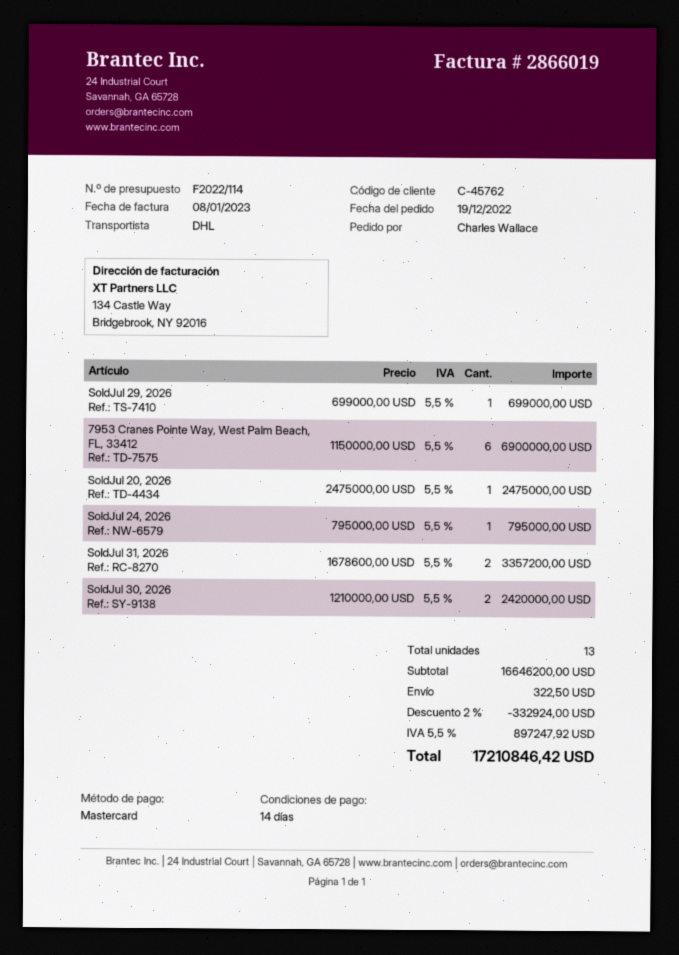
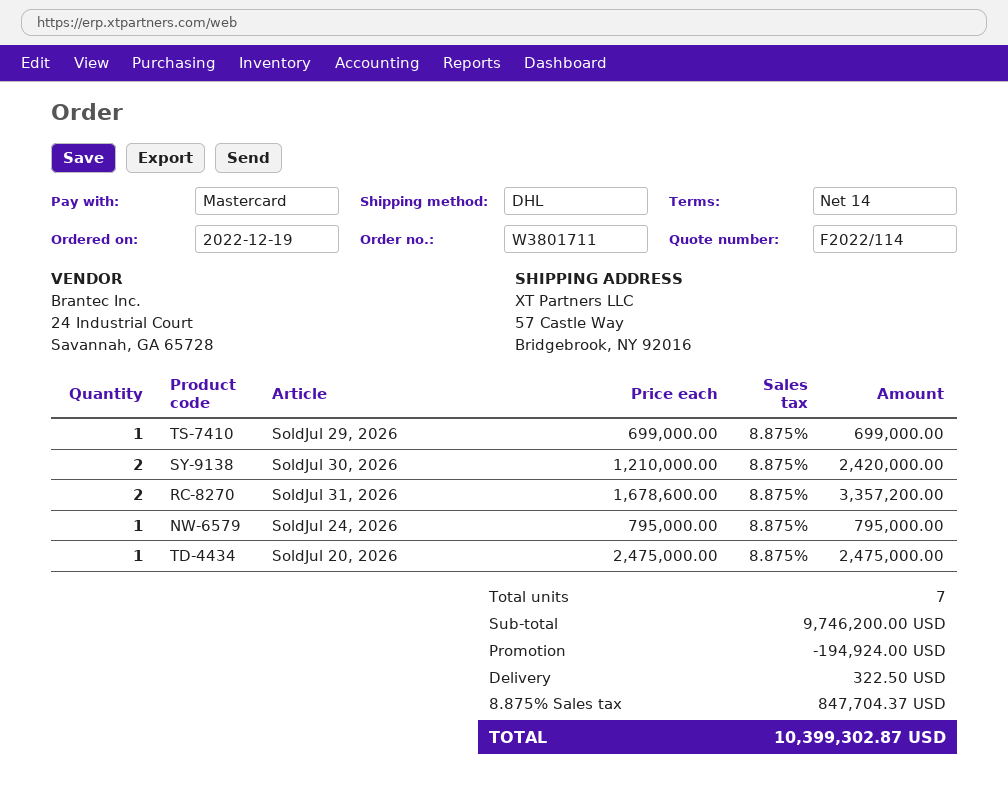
7953 Cranes Pointe Way, West Palm Beach, FL, 33412: 6 x 1150000.00 = 6900000.00 -> none
total quantity: 13 -> 7
subtotal: 16646200.00 -> 9746200.00
discount: 332924.00 -> 194924.00
tax: 5.5% = 897247.92 -> 8.875% = 847704.37
total: 17210846.42 -> 10399302.87

